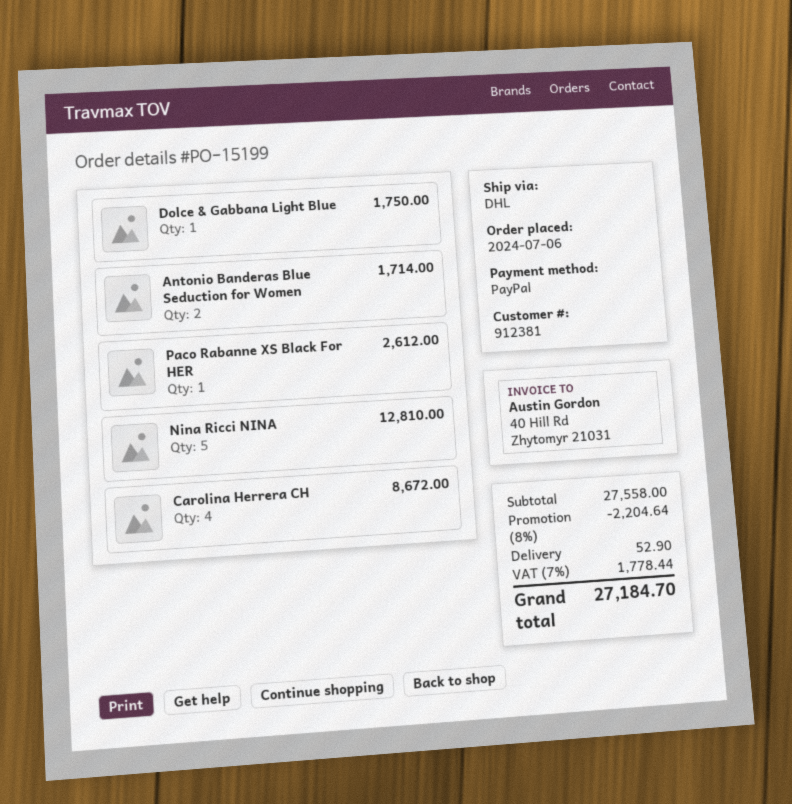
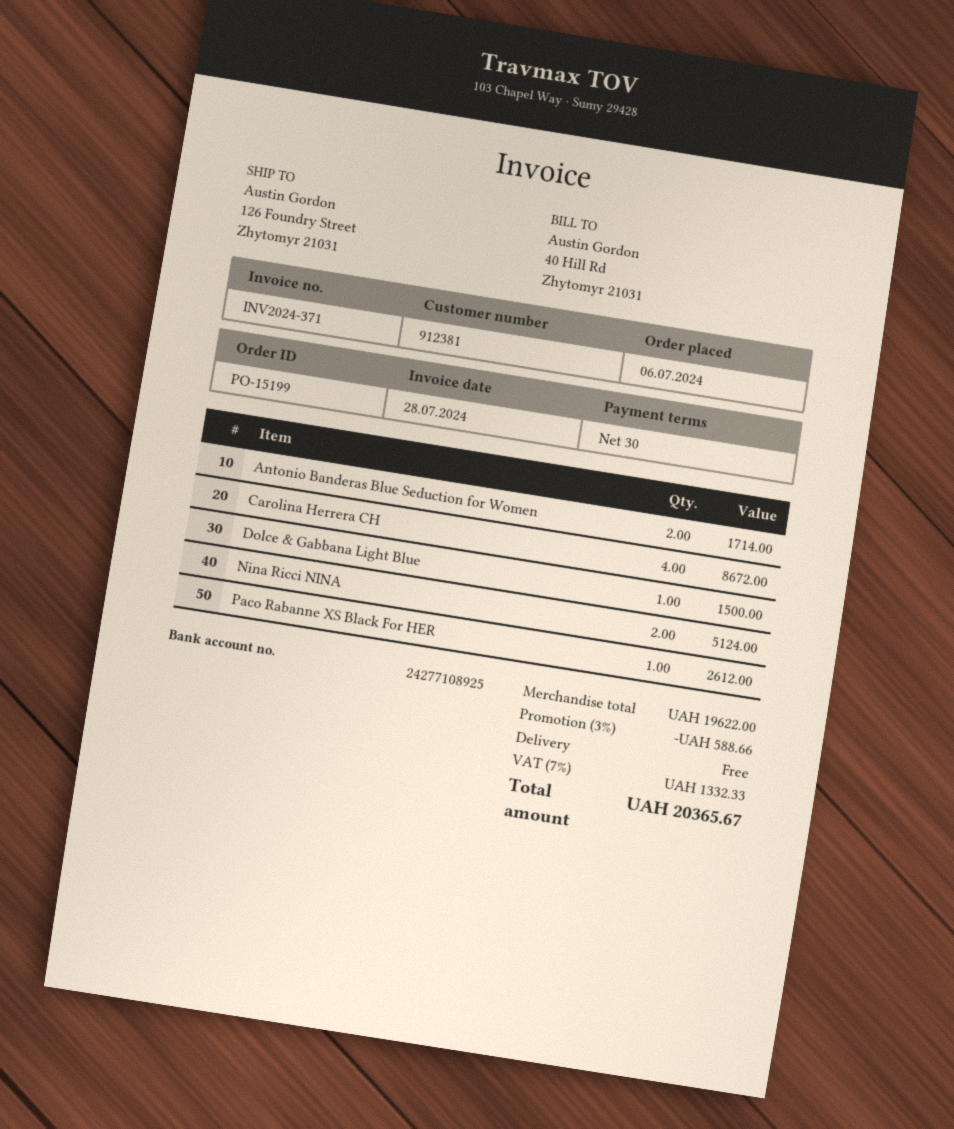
Dolce & Gabbana Light Blue: 1 for 1750.00 -> 1 for 1500.00
Nina Ricci NINA: 5 for 12810.00 -> 2 for 5124.00
subtotal: 27558.00 -> 19622.00
discount: 8% = 2204.64 -> 3% = 588.66
shipping: 52.90 -> 0.00
tax: 7% = 1778.44 -> 7% = 1332.33
total: 27184.70 -> 20365.67

